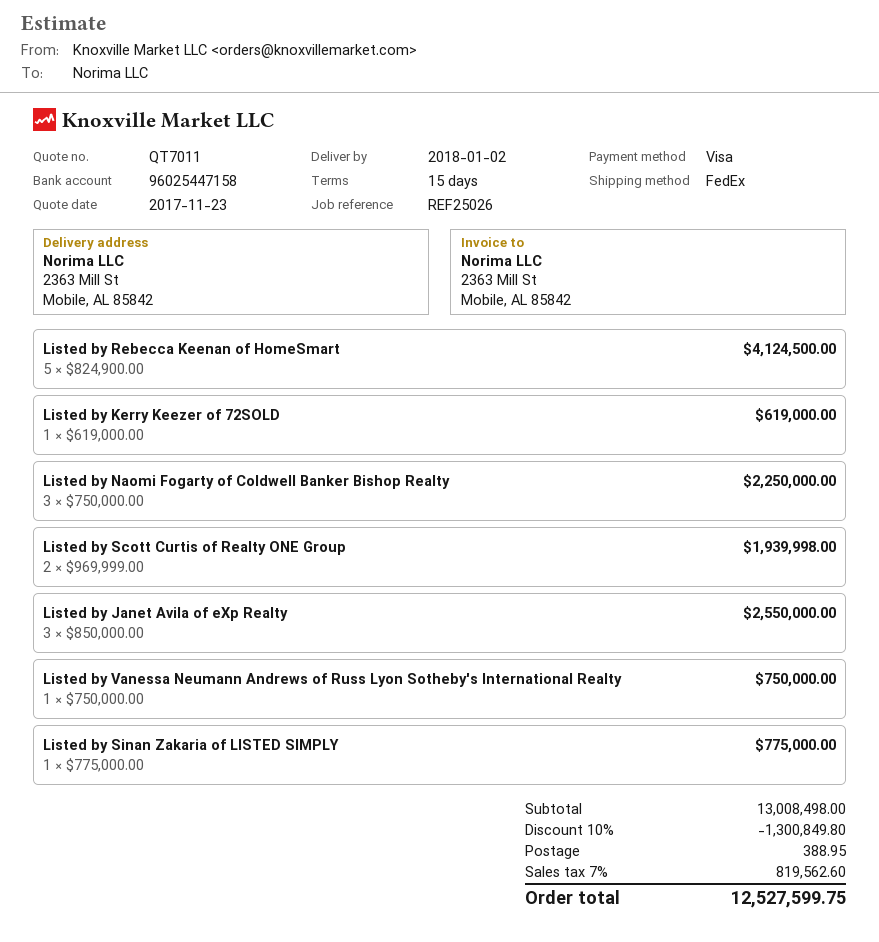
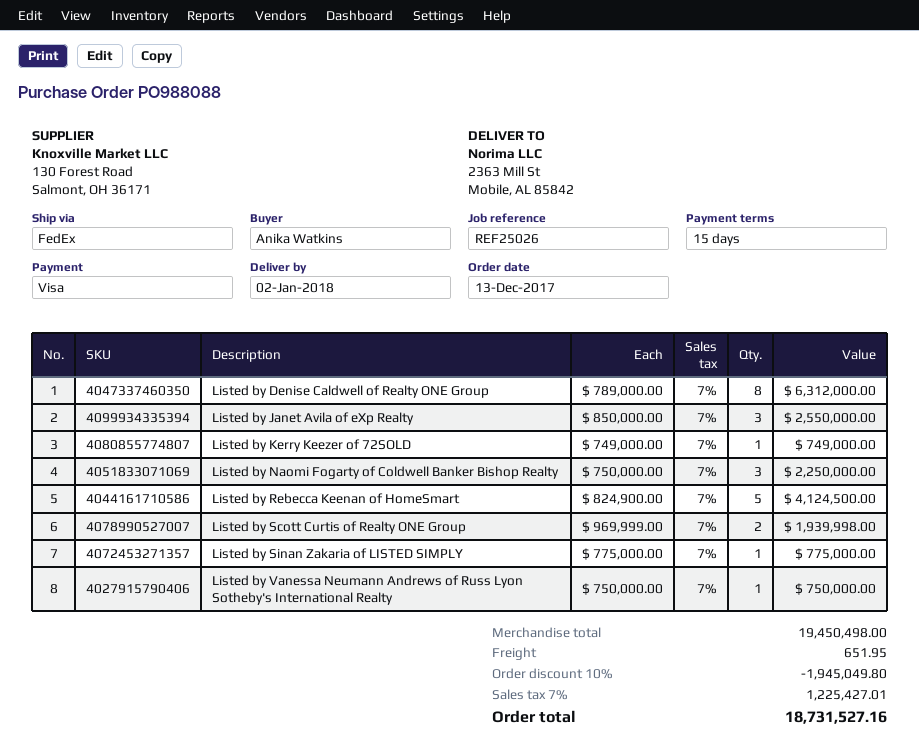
Listed by Kerry Keezer of 72SOLD: 1 x 619000.00 = 619000.00 -> 1 x 749000.00 = 749000.00
Listed by Denise Caldwell of Realty ONE Group: none -> 8 x 789000.00 = 6312000.00
subtotal: 13008498.00 -> 19450498.00
discount: 10% = 1300849.80 -> 10% = 1945049.80
shipping: 388.95 -> 651.95
tax: 7% = 819562.60 -> 7% = 1225427.01
total: 12527599.75 -> 18731527.16

